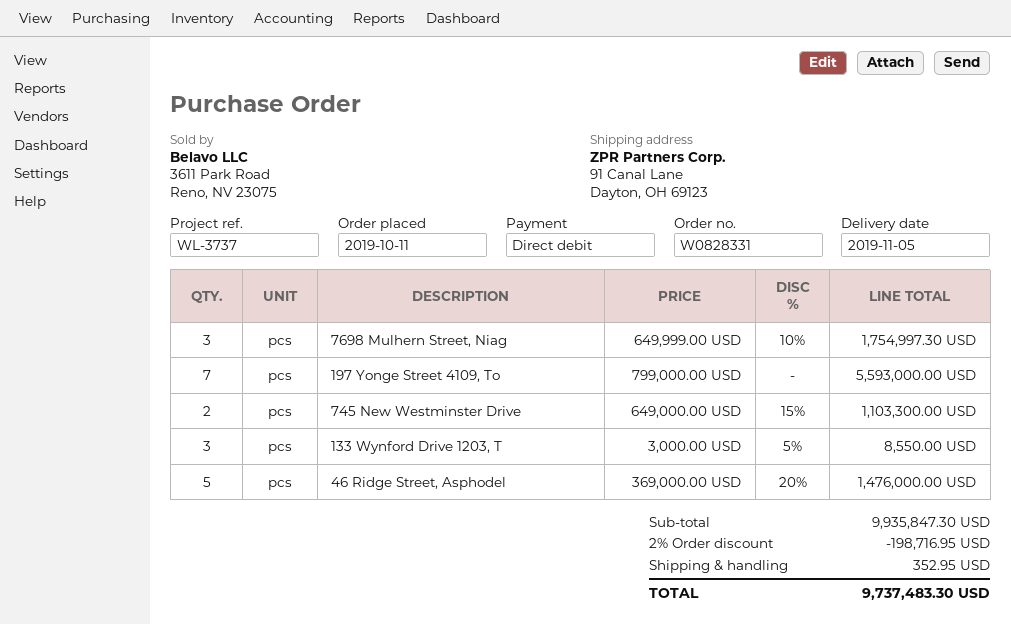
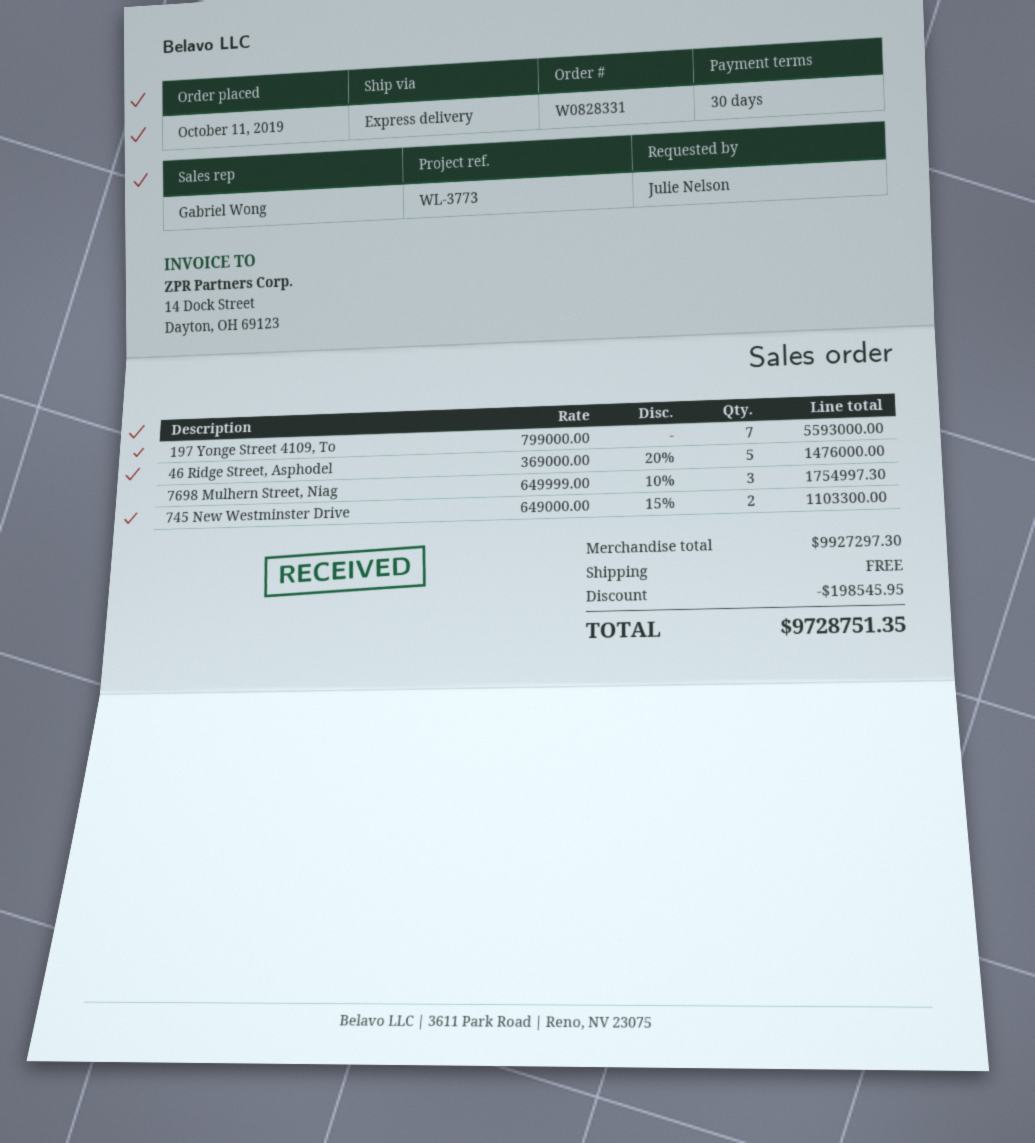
reference: WL-3737 -> WL-3773
133 Wynford Drive 1203, T: 3 x 3000.00 - 5% = 8550.00 -> none
subtotal: 9935847.30 -> 9927297.30
discount: 198716.95 -> 198545.95
shipping: 352.95 -> 0.00
total: 9737483.30 -> 9728751.35

